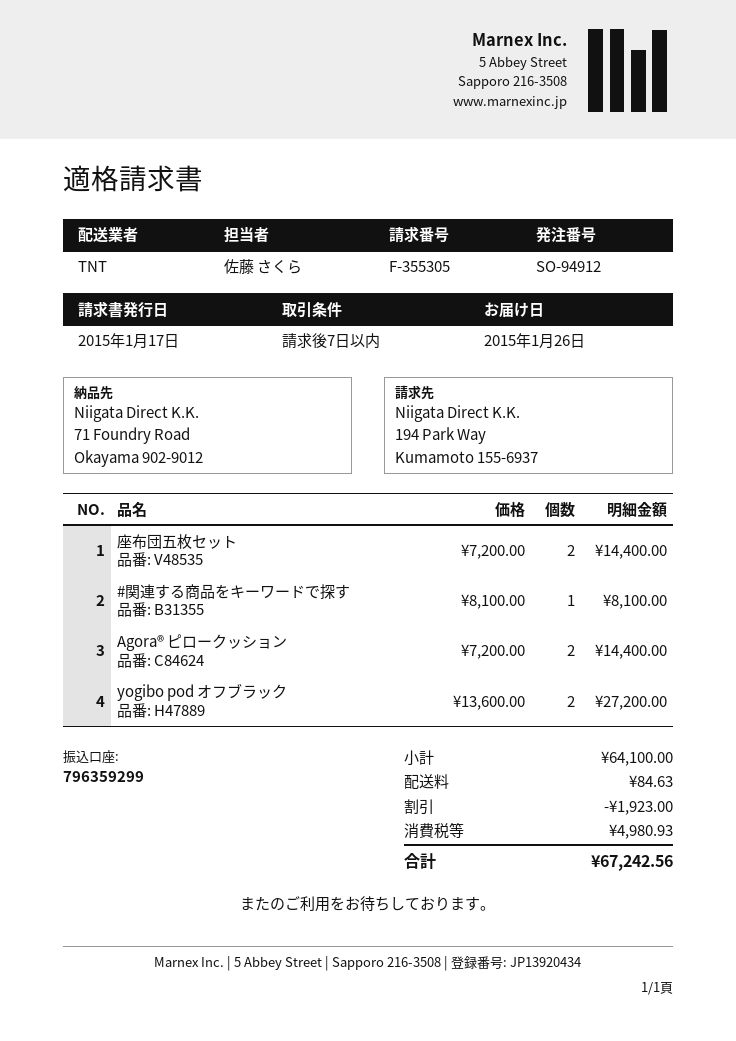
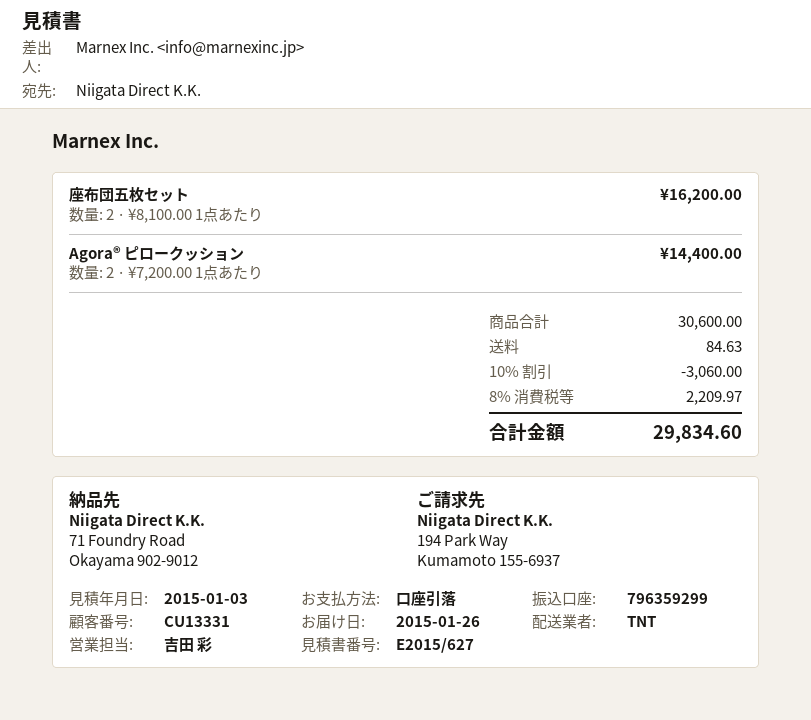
sales rep: 佐藤 さくら -> 吉田 彩
座布団五枚セット: 2 x 7200.00 = 14400.00 -> 2 x 8100.00 = 16200.00
#関連する商品をキーワードで探す: 1 x 8100.00 = 8100.00 -> none
yogibo pod オフブラック: 2 x 13600.00 = 27200.00 -> none
subtotal: 64100.00 -> 30600.00
discount: 1923.00 -> 3060.00
tax: 4980.93 -> 2209.97
total: 67242.56 -> 29834.60

